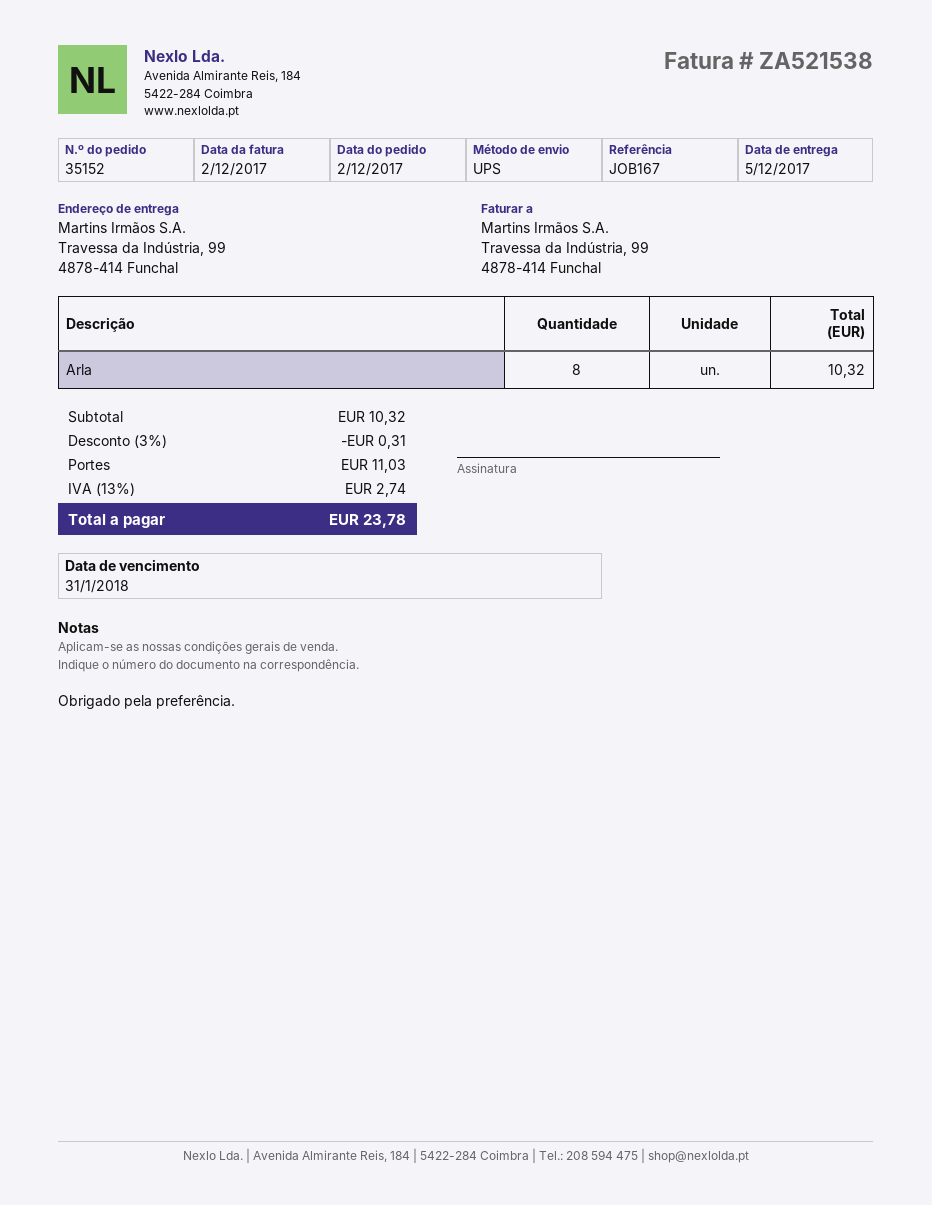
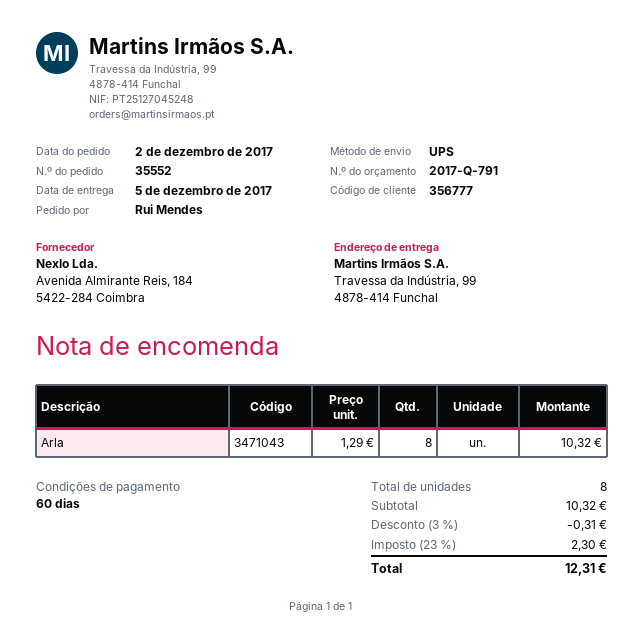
order number: 35152 -> 35552
shipping: 11.03 -> none
tax: 13% = 2.74 -> 23% = 2.30
total: 23.78 -> 12.31

